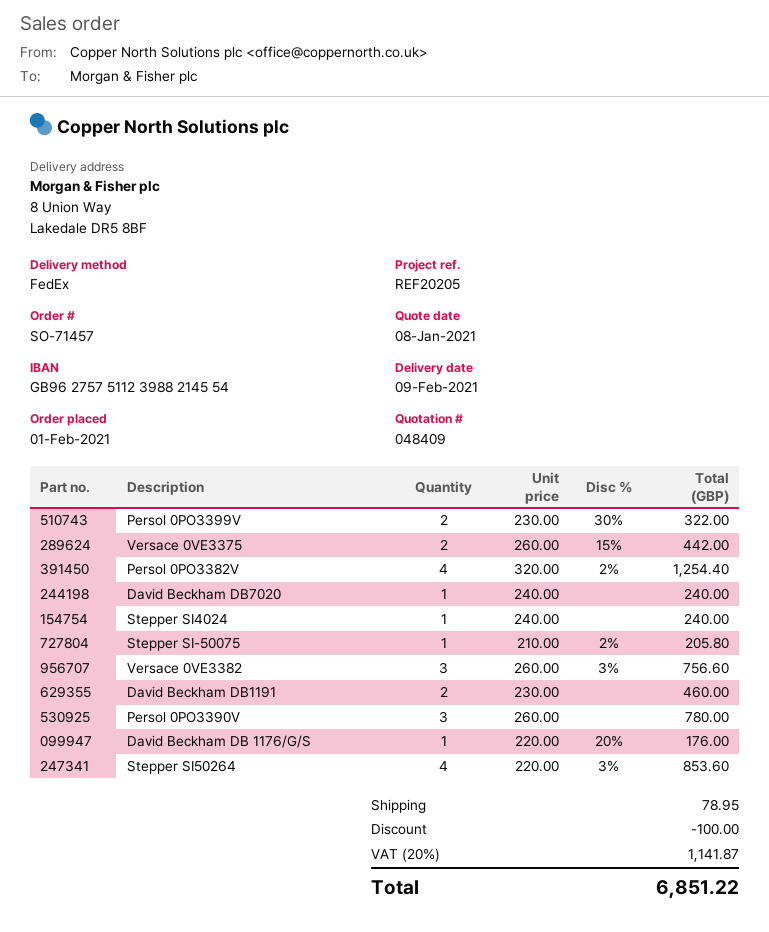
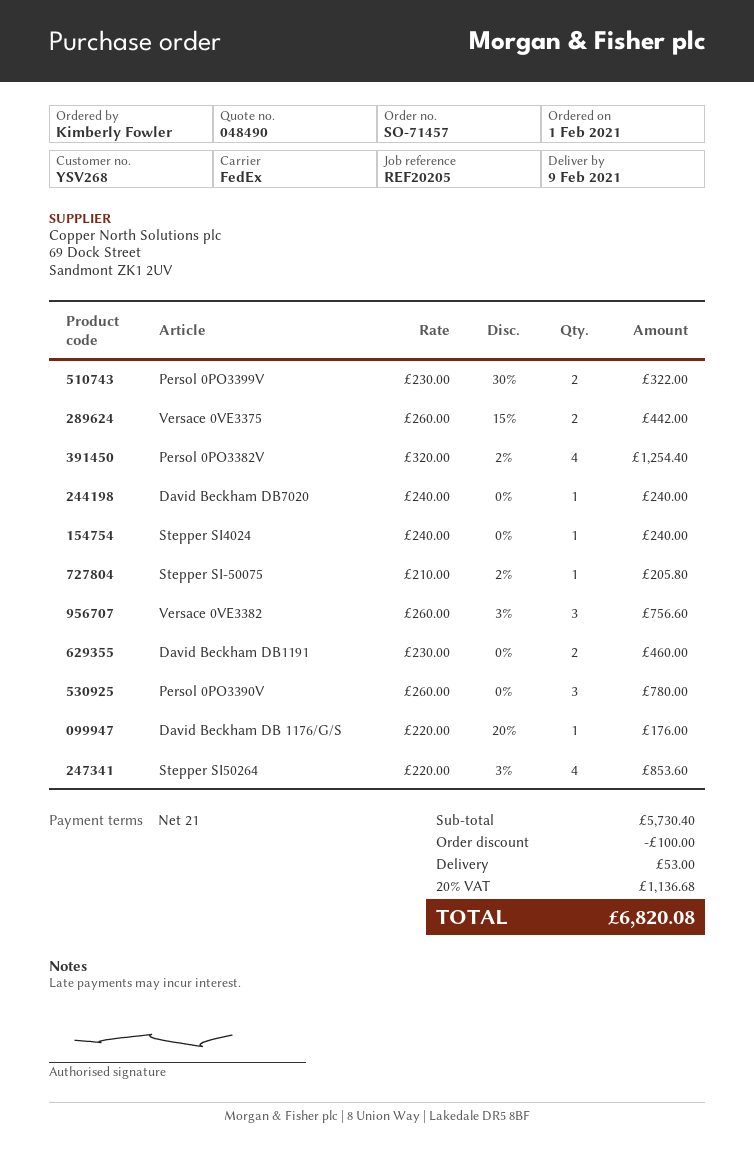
quote number: 048409 -> 048490
shipping: 78.95 -> 53.00
tax: 20% = 1141.87 -> 20% = 1136.68
total: 6851.22 -> 6820.08

